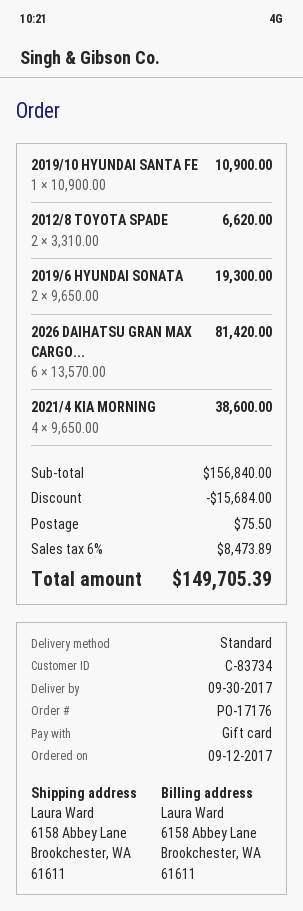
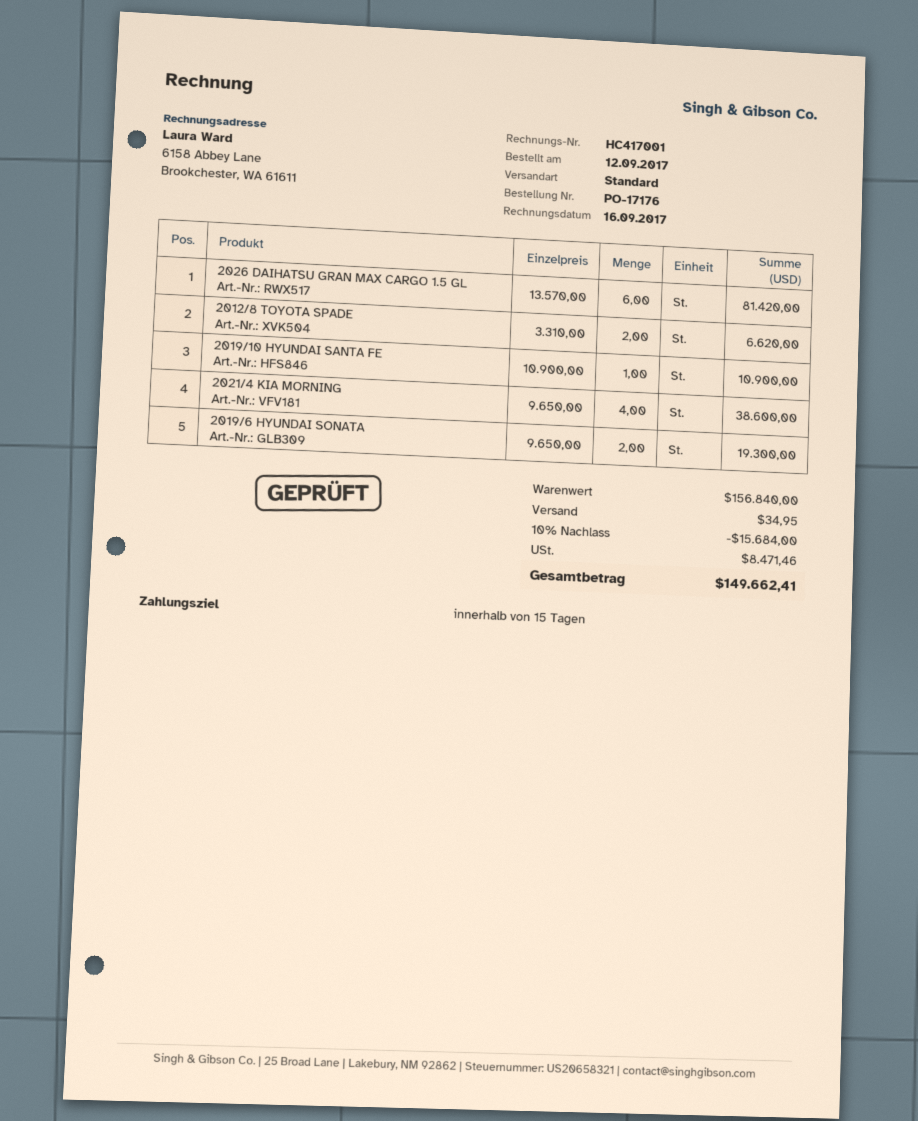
shipping: 75.50 -> 34.95
tax: 8473.89 -> 8471.46
total: 149705.39 -> 149662.41

